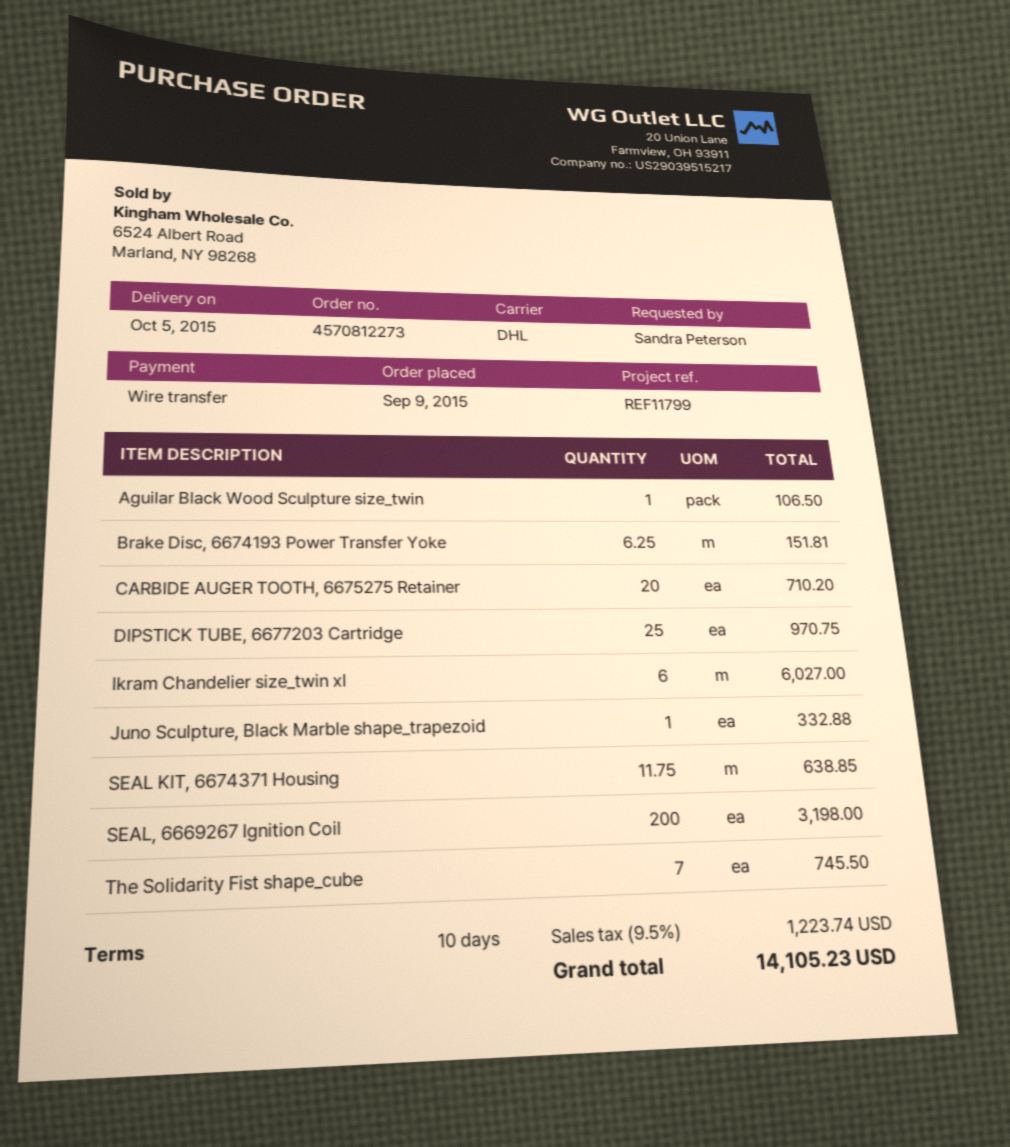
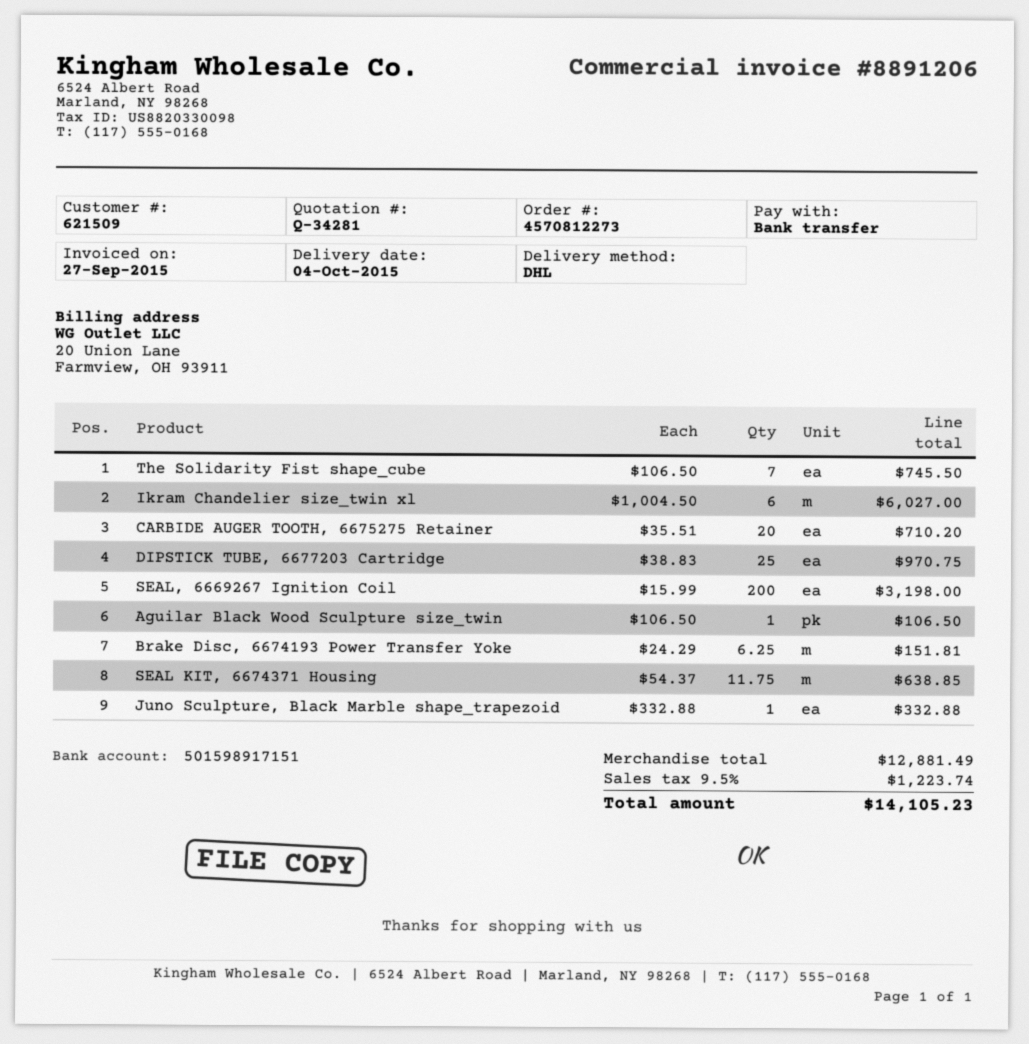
delivery date: 2015-10-05 -> 2015-10-04

